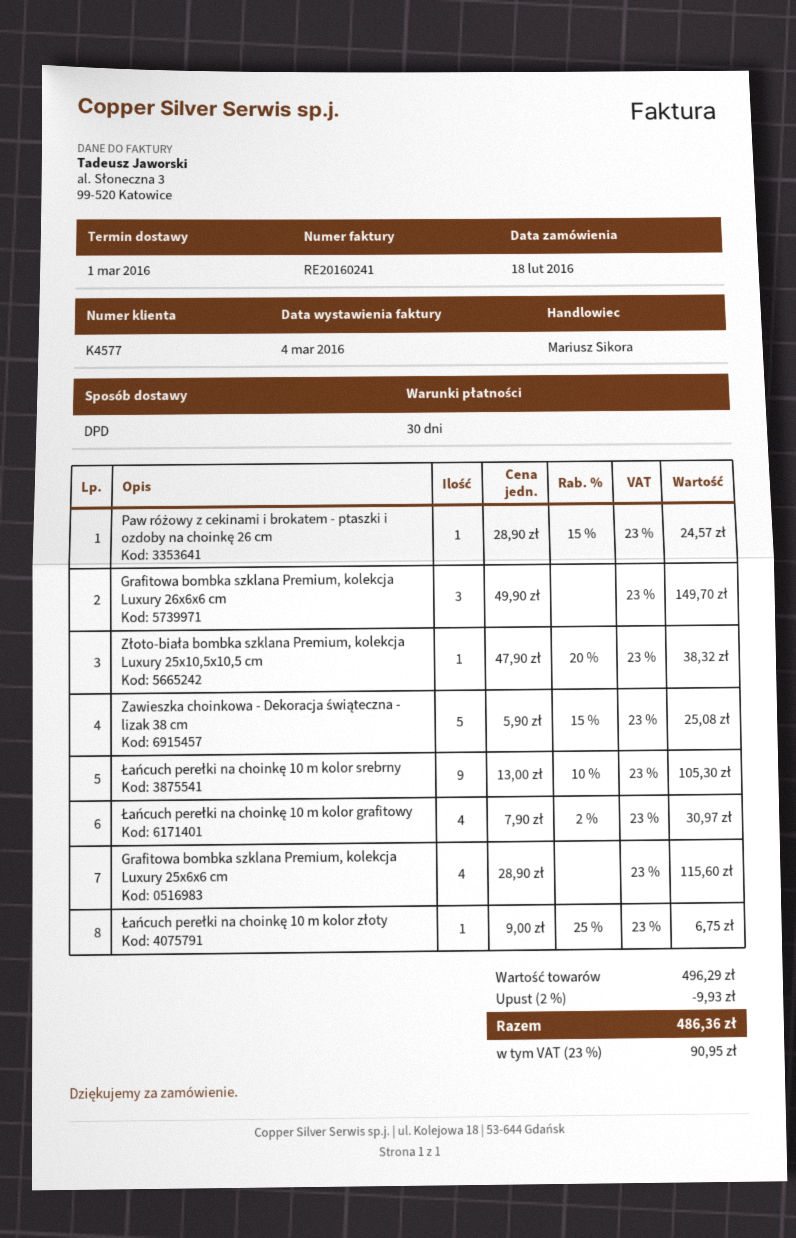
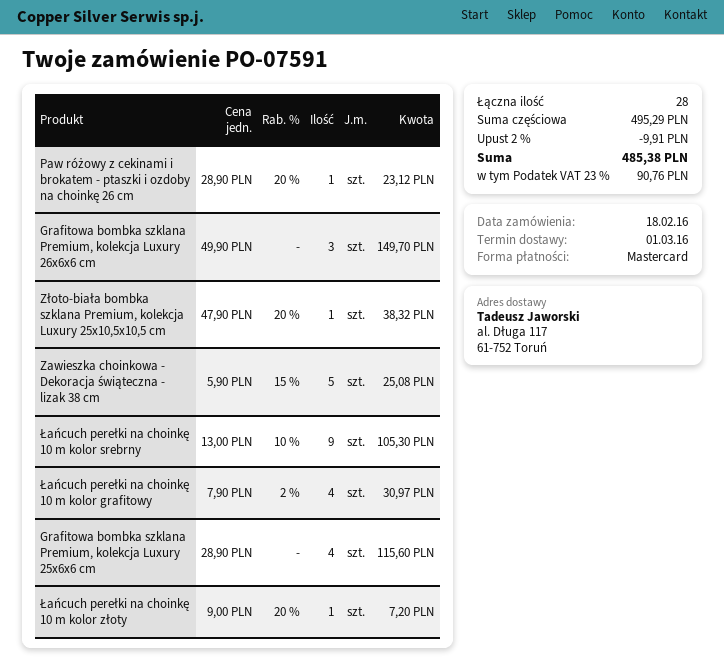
Paw różowy z cekinami i brokatem - ptaszki i ozdoby na choinkę 26 cm: 1 x 28.90 - 15% = 24.57 -> 1 x 28.90 - 20% = 23.12
Łańcuch perełki na choinkę 10 m kolor złoty: 1 x 9.00 - 25% = 6.75 -> 1 x 9.00 - 20% = 7.20
subtotal: 496.29 -> 495.29
discount: 2% = 9.93 -> 2% = 9.91
tax: 23% = 90.95 -> 23% = 90.76
total: 486.36 -> 485.38

